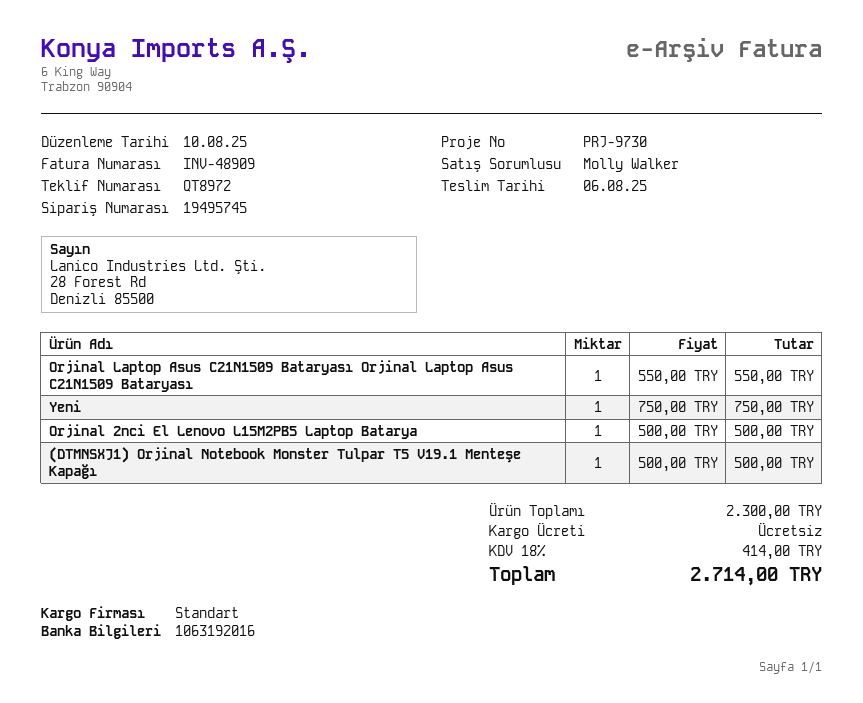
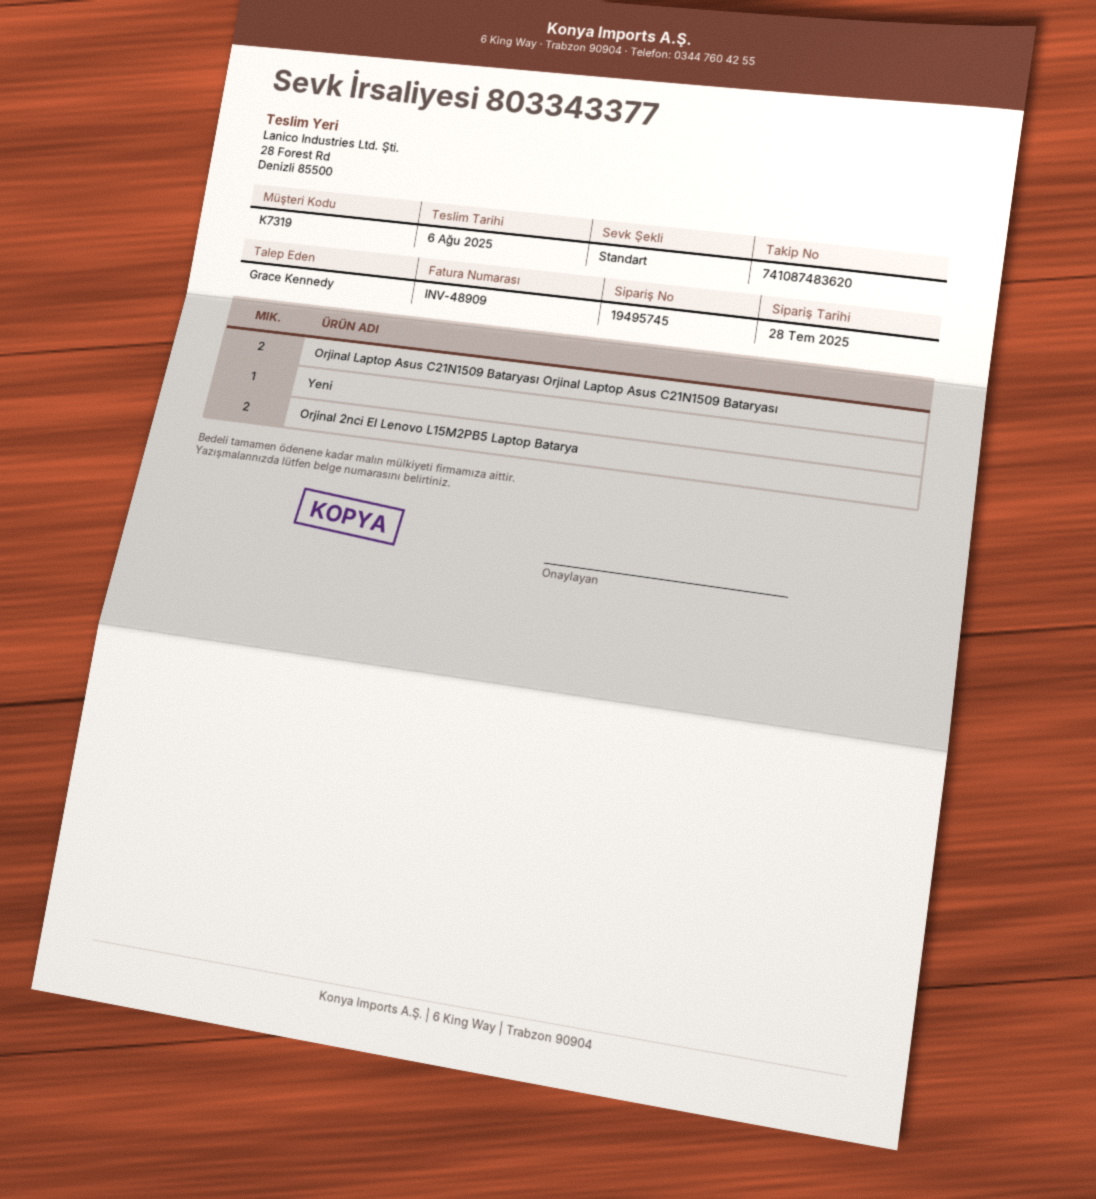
Orjinal Laptop Asus C21N1509 Bataryası Orjinal Laptop Asus C21N1509 Bataryası: 1 -> 2
Orjinal 2nci El Lenovo L15M2PB5 Laptop Batarya: 1 -> 2
(DTMNSXJ1) Orjinal Notebook Monster Tulpar T5 V19.1 Menteşe Kapağı: 1 -> none

